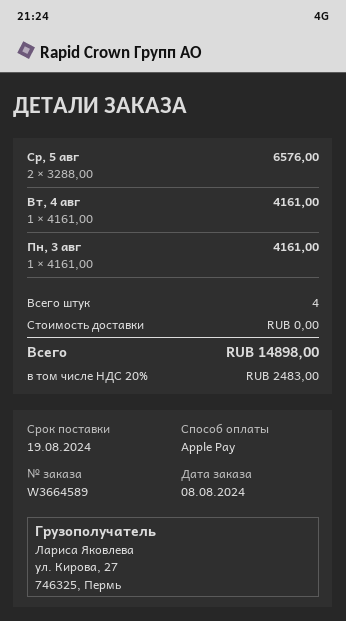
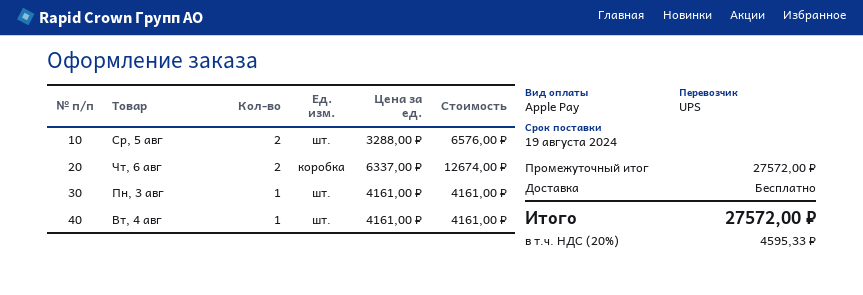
Чт, 6 авг: none -> 2 x 6337.00 = 12674.00
tax: 20% = 2483.00 -> 20% = 4595.33
total: 14898.00 -> 27572.00

